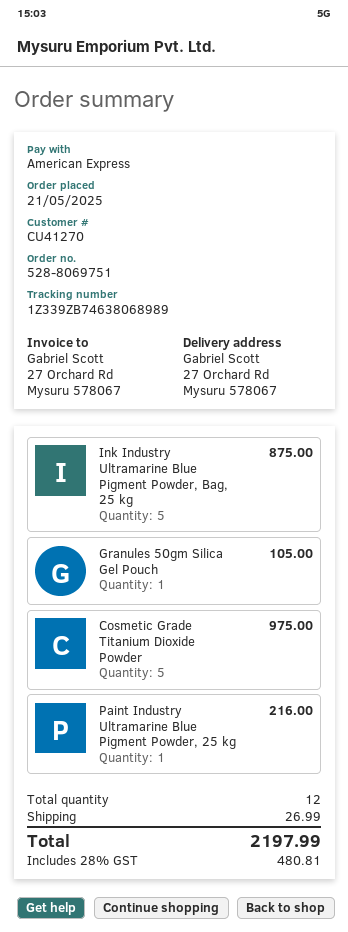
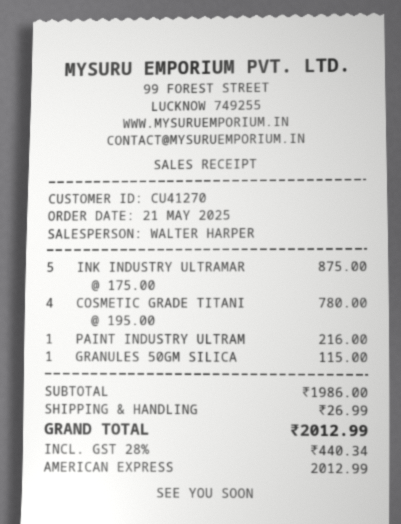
Granules 50gm Silica Gel Pouch: 1 for 105.00 -> 1 for 115.00
Cosmetic Grade Titanium Dioxide Powder: 5 for 975.00 -> 4 for 780.00
tax: 28% = 480.81 -> 28% = 440.34
total: 2197.99 -> 2012.99

